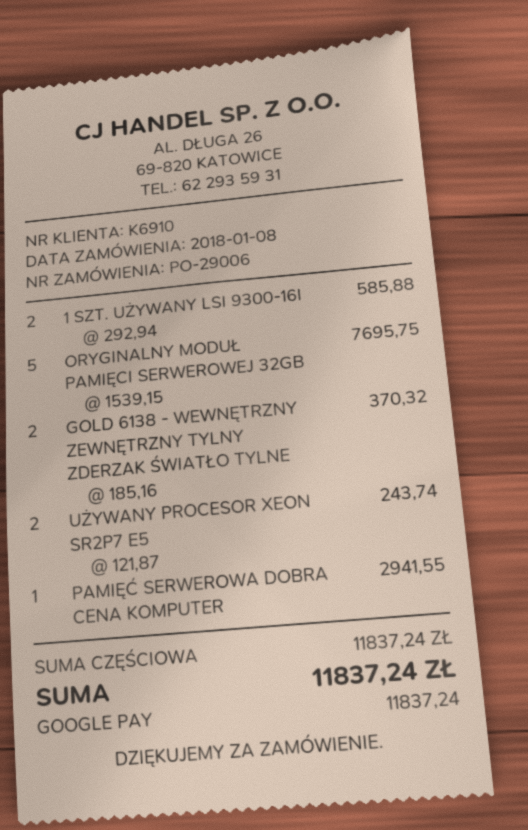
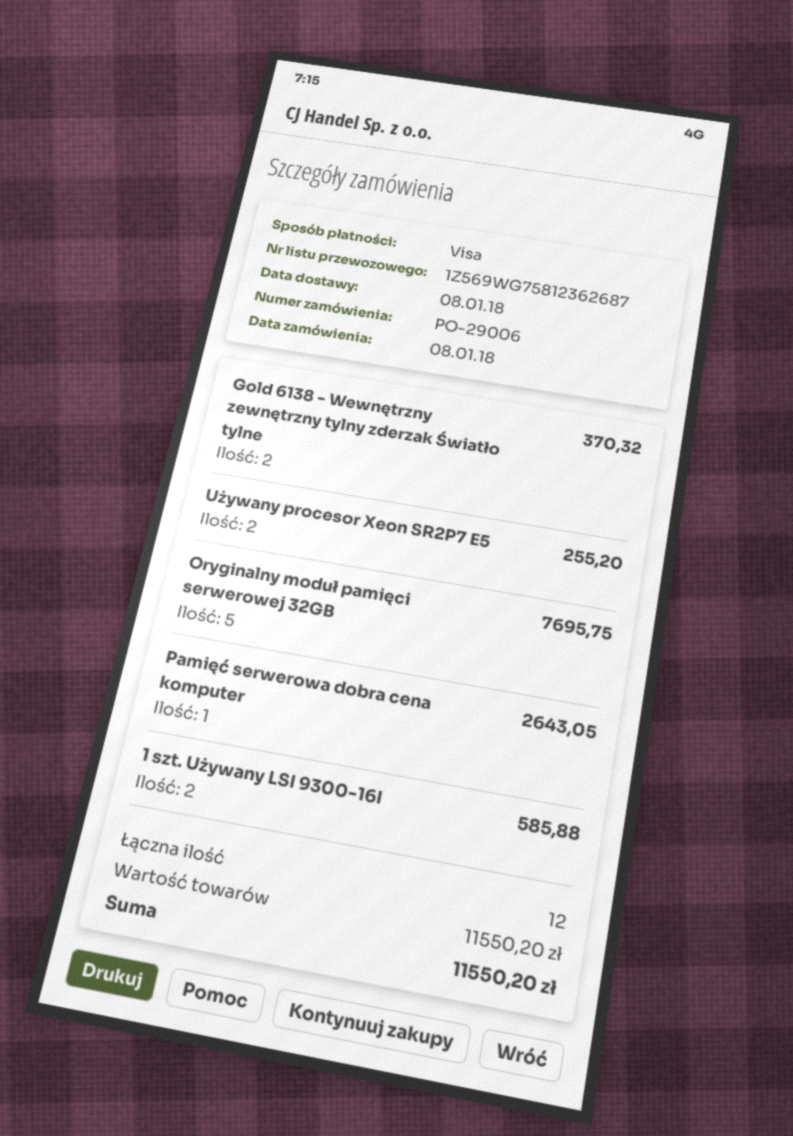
payment method: Google Pay -> Visa
UŻYWANY PROCESOR XEON SR2P7 E5: 2 for 243.74 -> 2 for 255.20
PAMIĘĆ SERWEROWA DOBRA CENA KOMPUTER: 1 for 2941.55 -> 1 for 2643.05
subtotal: 11837.24 -> 11550.20
total: 11837.24 -> 11550.20

